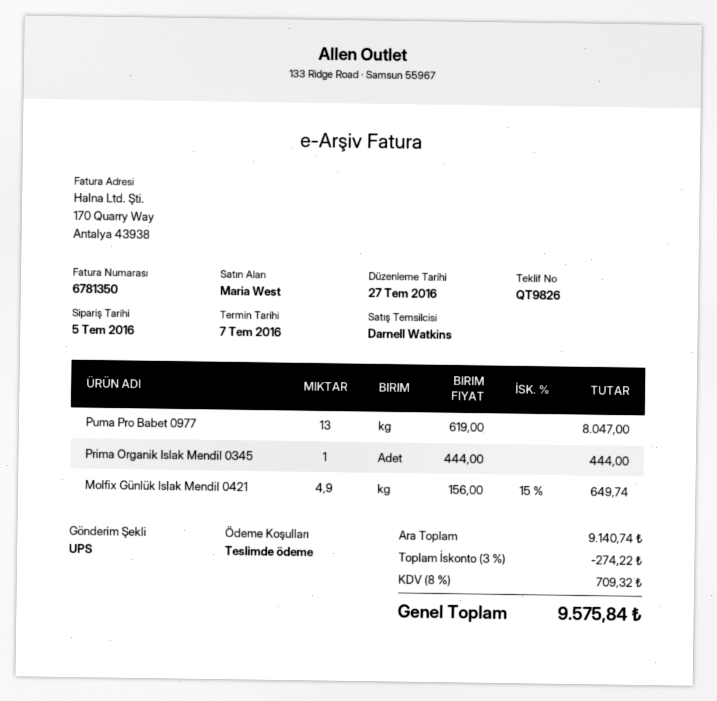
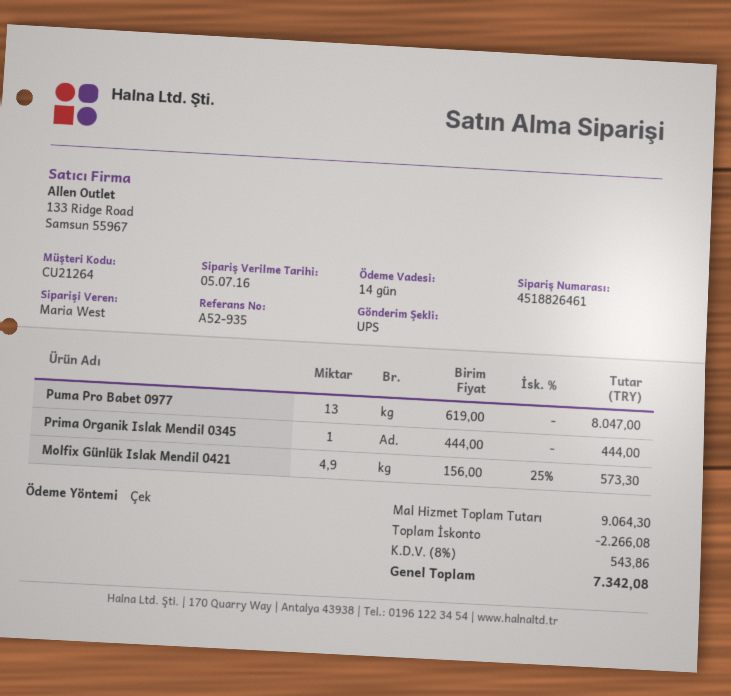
payment terms: on receipt -> 14 days
Molfix Günlük Islak Mendil 0421: 4.9 x 156.00 - 15% = 649.74 -> 4.9 x 156.00 - 25% = 573.30
subtotal: 9140.74 -> 9064.30
discount: 274.22 -> 2266.08
tax: 8% = 709.32 -> 8% = 543.86
total: 9575.84 -> 7342.08

